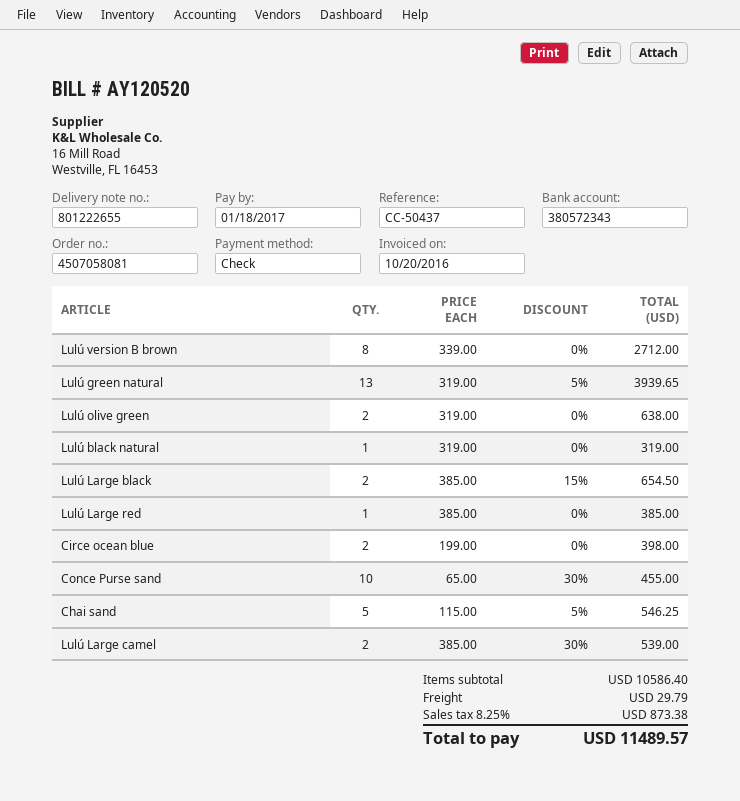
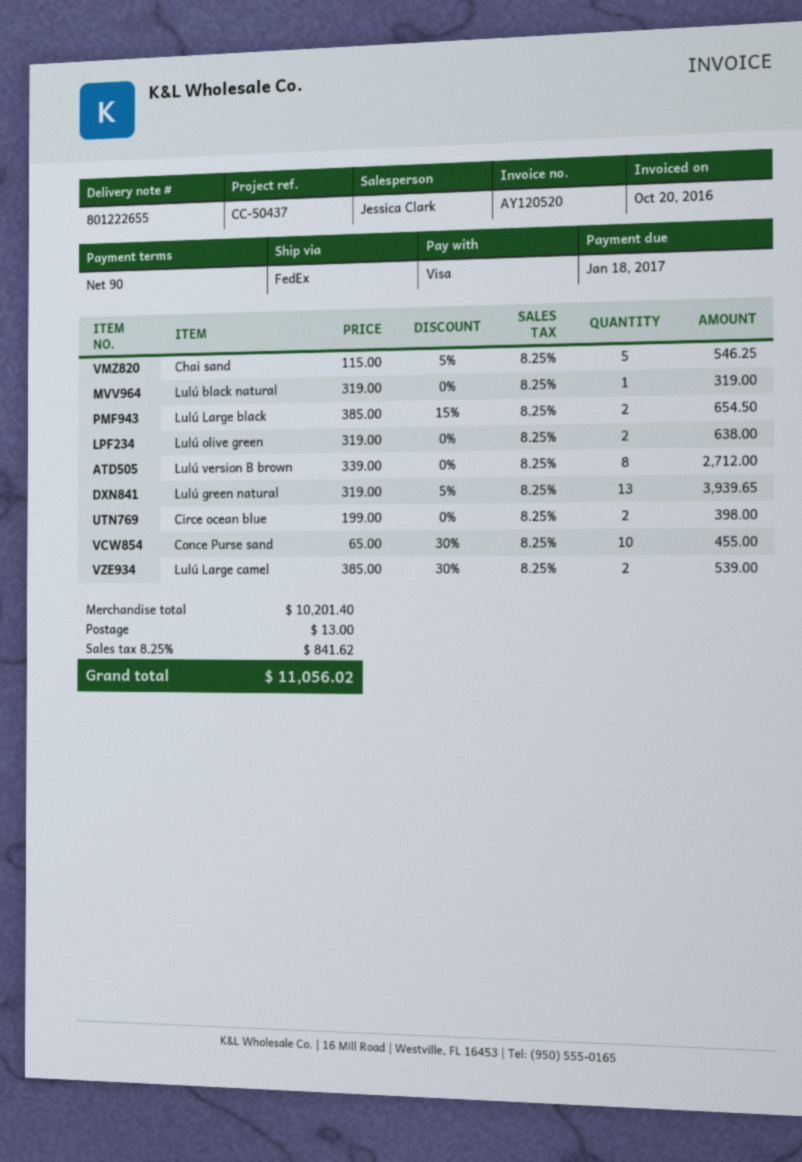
payment method: cheque -> Visa
Lulú Large red: 1 x 385.00 = 385.00 -> none
subtotal: 10586.40 -> 10201.40
shipping: 29.79 -> 13.00
tax: 8.25% = 873.38 -> 8.25% = 841.62
total: 11489.57 -> 11056.02

